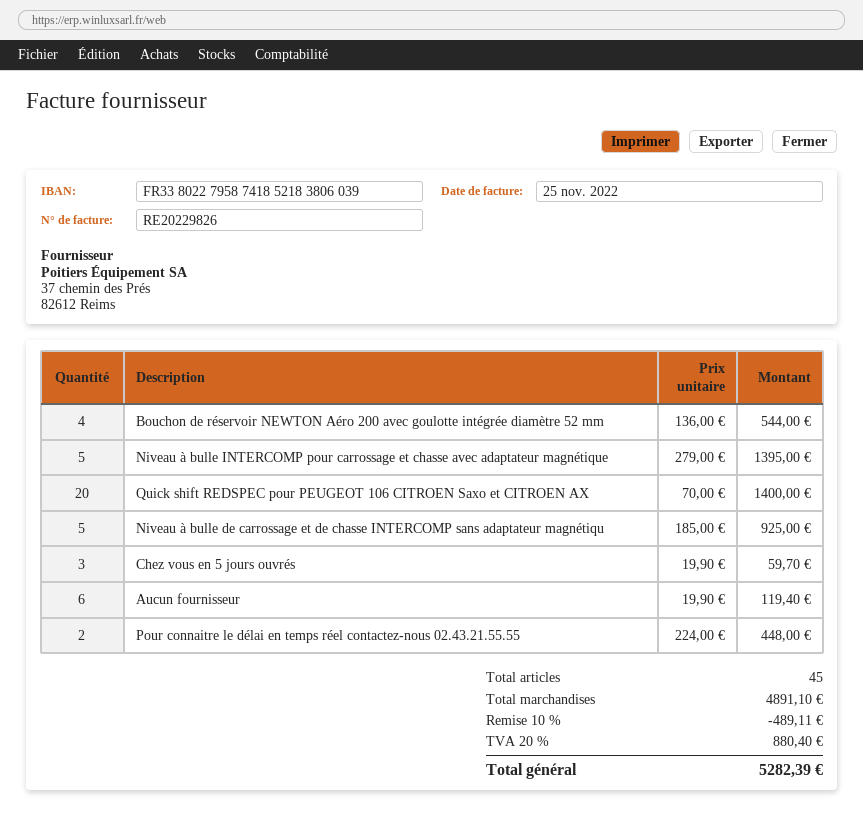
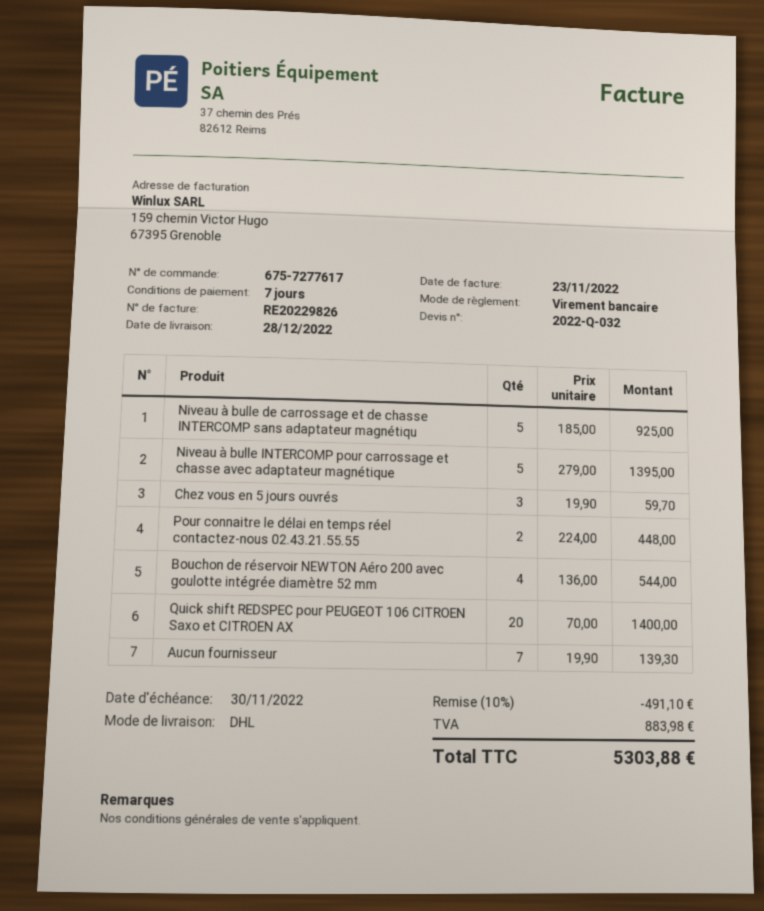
invoice date: 2022-11-25 -> 2022-11-23
Aucun fournisseur: 6 x 19.90 = 119.40 -> 7 x 19.90 = 139.30
discount: 10% = 489.11 -> 10% = 491.10
tax: 880.40 -> 883.98
total: 5282.39 -> 5303.88

